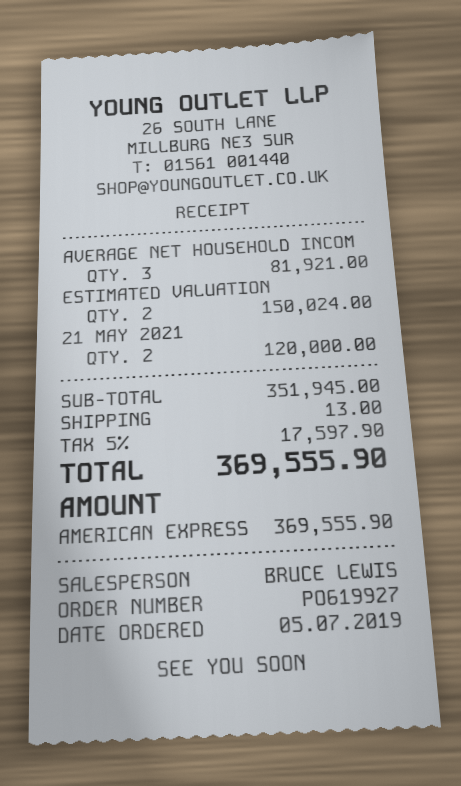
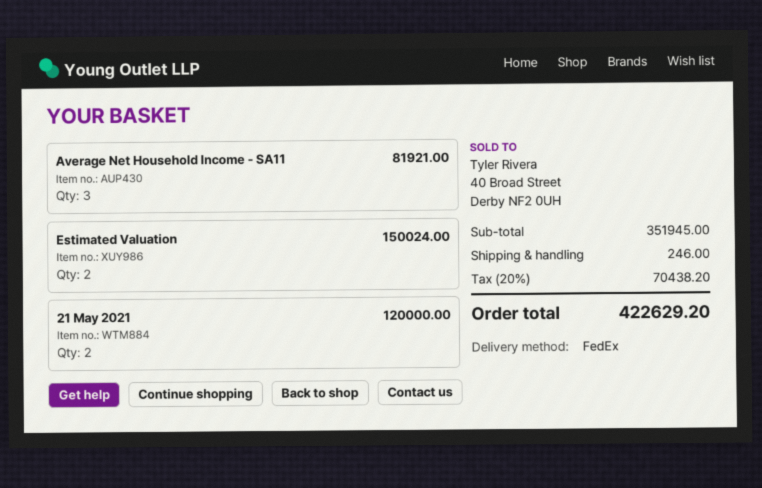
shipping: 13.00 -> 246.00
tax: 5% = 17597.90 -> 20% = 70438.20
total: 369555.90 -> 422629.20

